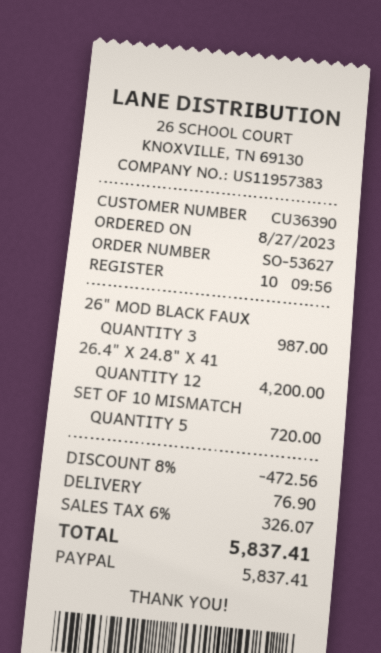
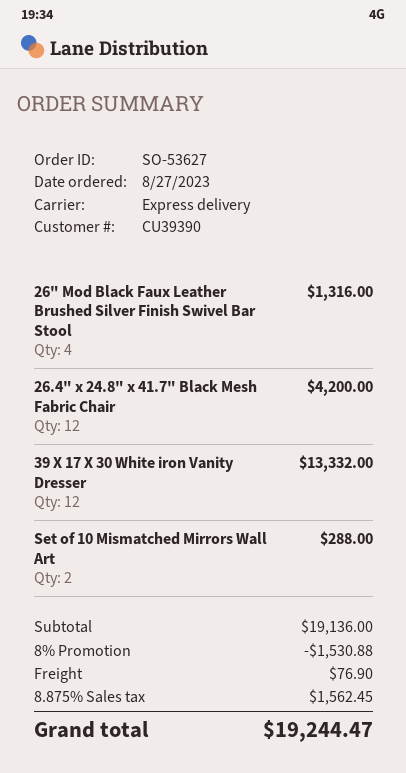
customer number: CU36390 -> CU39390
26" MOD BLACK FAUX: 3 for 987.00 -> 4 for 1316.00
SET OF 10 MISMATCH: 5 for 720.00 -> 2 for 288.00
39 X 17 X 30 White iron Vanity Dresser: none -> 12 for 13332.00
discount: 8% = 472.56 -> 8% = 1530.88
tax: 6% = 326.07 -> 8.875% = 1562.45
total: 5837.41 -> 19244.47

